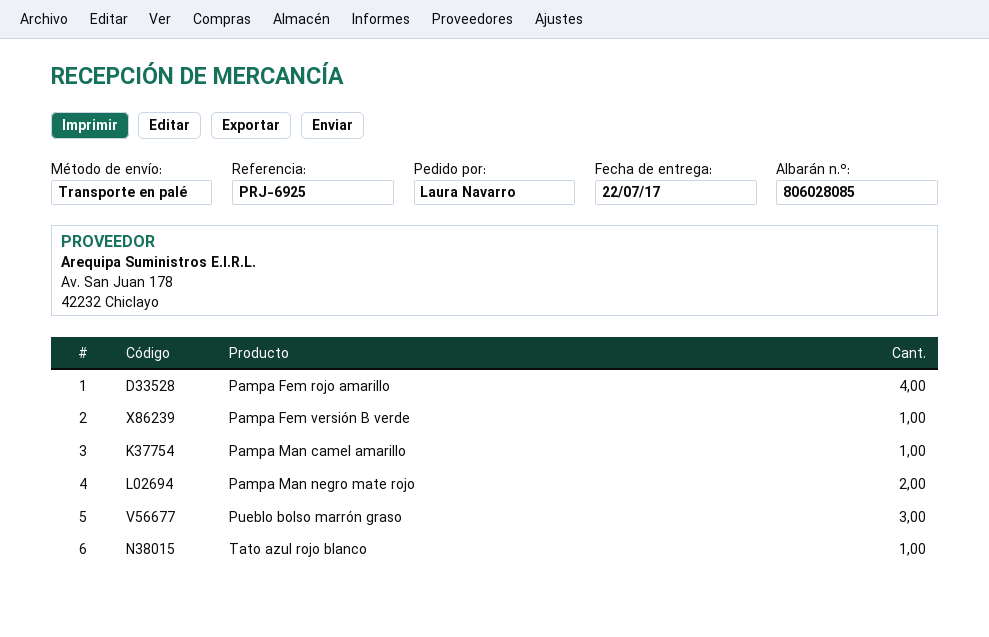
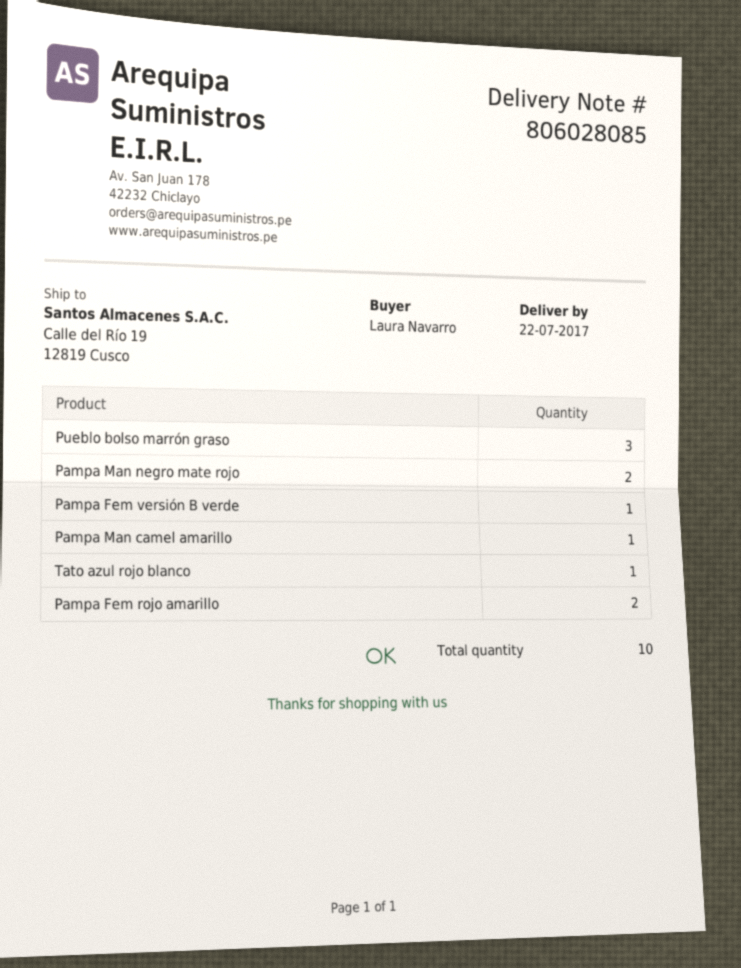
Pampa Fem rojo amarillo: 4 -> 2

